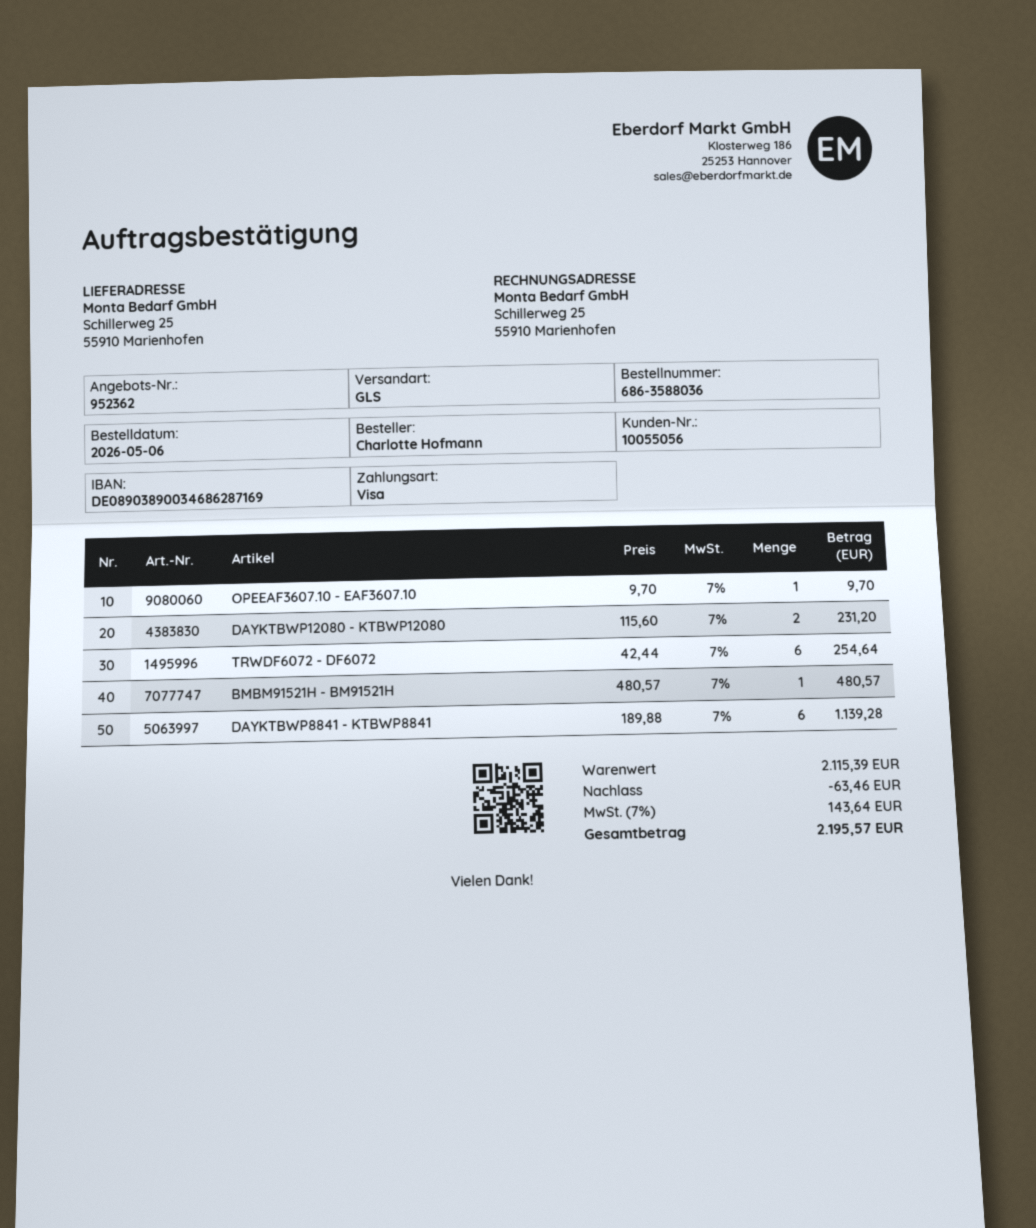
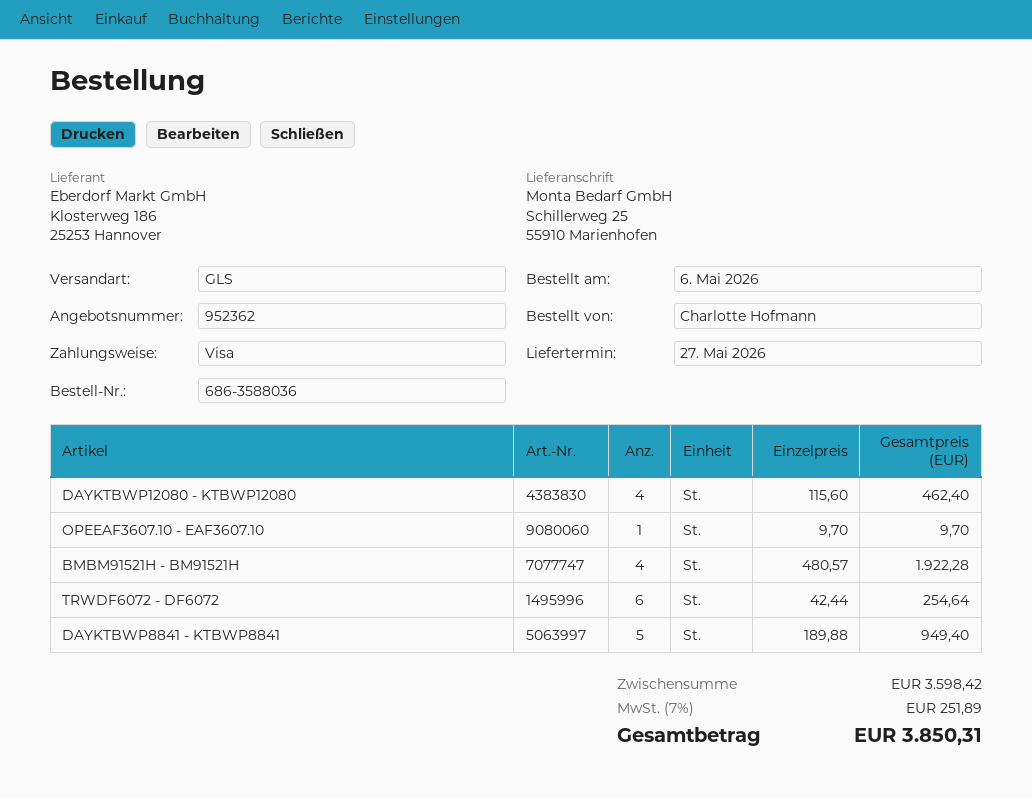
DAYKTBWP12080 - KTBWP12080: 2 x 115.60 = 231.20 -> 4 x 115.60 = 462.40
BMBM91521H - BM91521H: 1 x 480.57 = 480.57 -> 4 x 480.57 = 1922.28
DAYKTBWP8841 - KTBWP8841: 6 x 189.88 = 1139.28 -> 5 x 189.88 = 949.40
subtotal: 2115.39 -> 3598.42
discount: 63.46 -> none
tax: 7% = 143.64 -> 7% = 251.89
total: 2195.57 -> 3850.31

